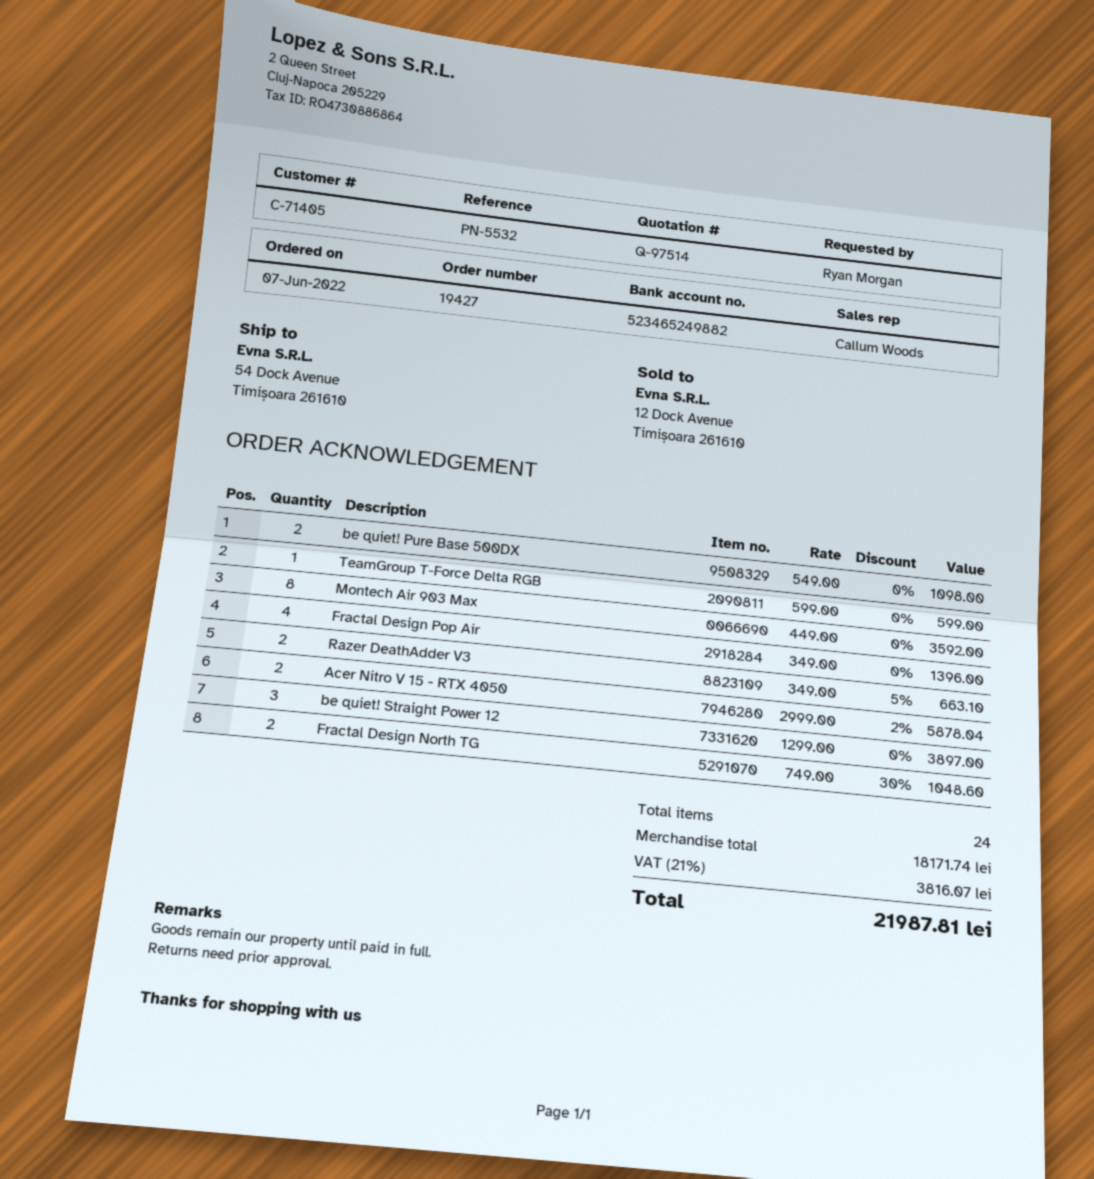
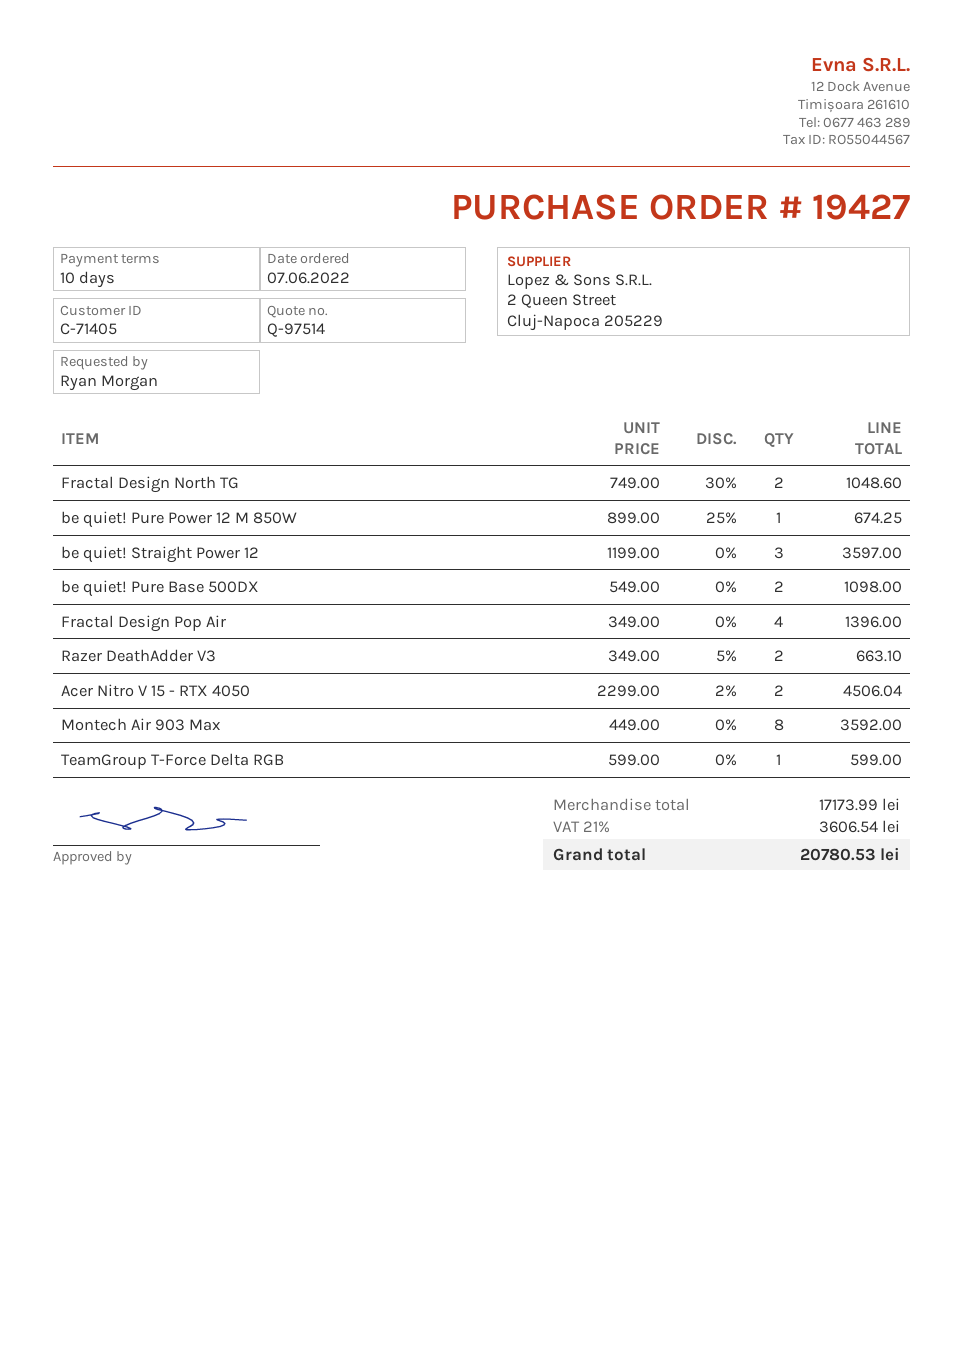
Acer Nitro V 15 - RTX 4050: 2 x 2999.00 - 2% = 5878.04 -> 2 x 2299.00 - 2% = 4506.04
be quiet! Straight Power 12: 3 x 1299.00 = 3897.00 -> 3 x 1199.00 = 3597.00
be quiet! Pure Power 12 M 850W: none -> 1 x 899.00 - 25% = 674.25
subtotal: 18171.74 -> 17173.99
tax: 21% = 3816.07 -> 21% = 3606.54
total: 21987.81 -> 20780.53

